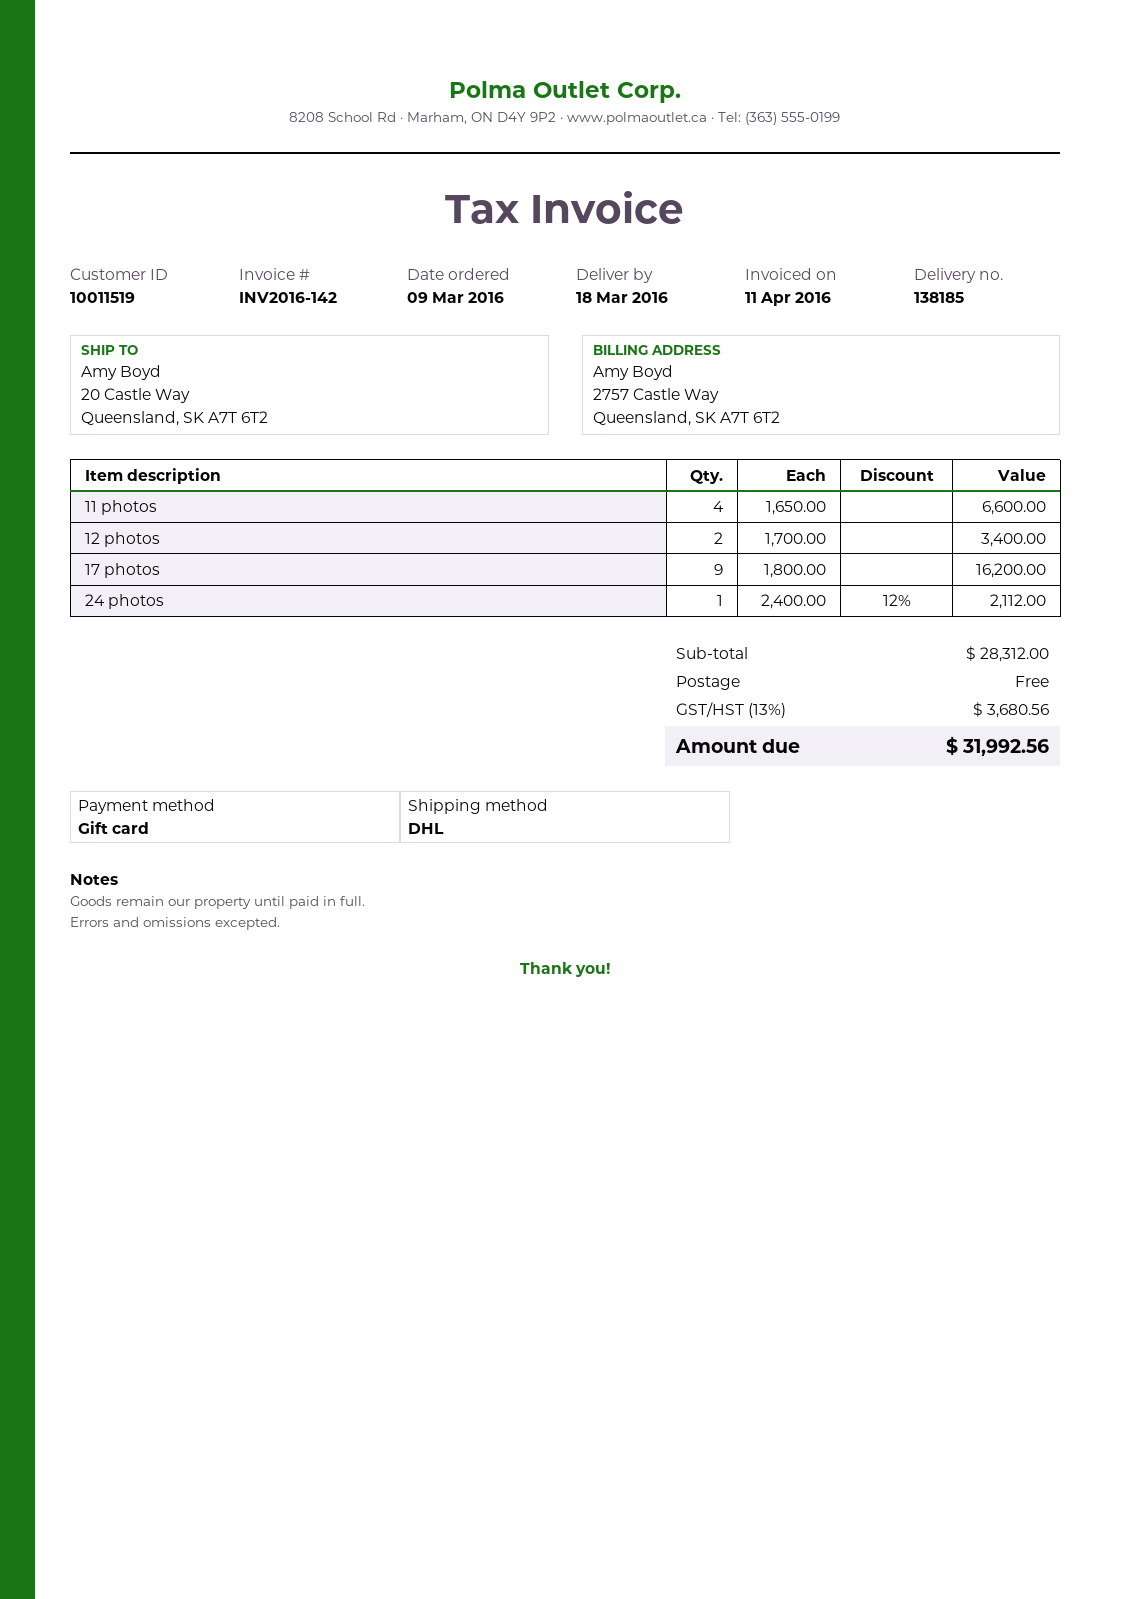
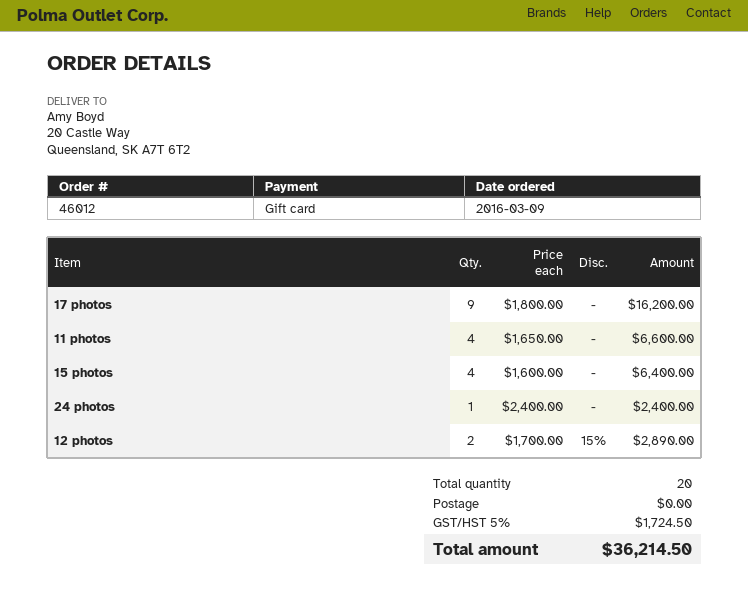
12 photos: 2 x 1700.00 = 3400.00 -> 2 x 1700.00 - 15% = 2890.00
24 photos: 1 x 2400.00 - 12% = 2112.00 -> 1 x 2400.00 = 2400.00
15 photos: none -> 4 x 1600.00 = 6400.00
tax: 13% = 3680.56 -> 5% = 1724.50
total: 31992.56 -> 36214.50

